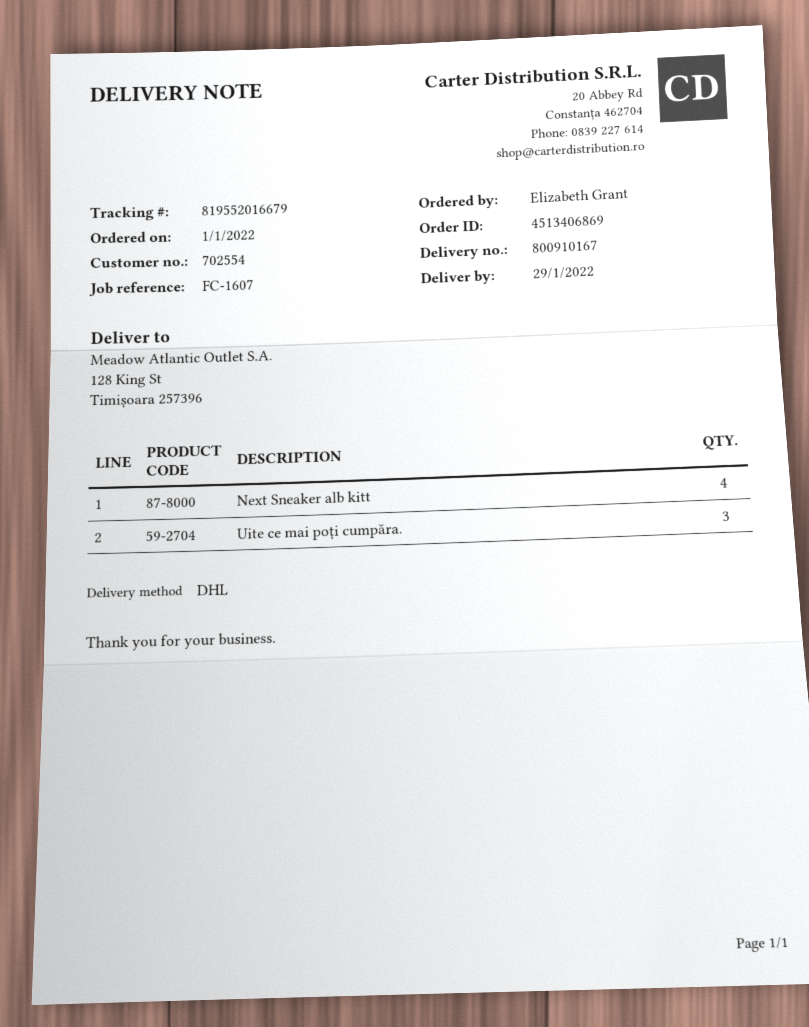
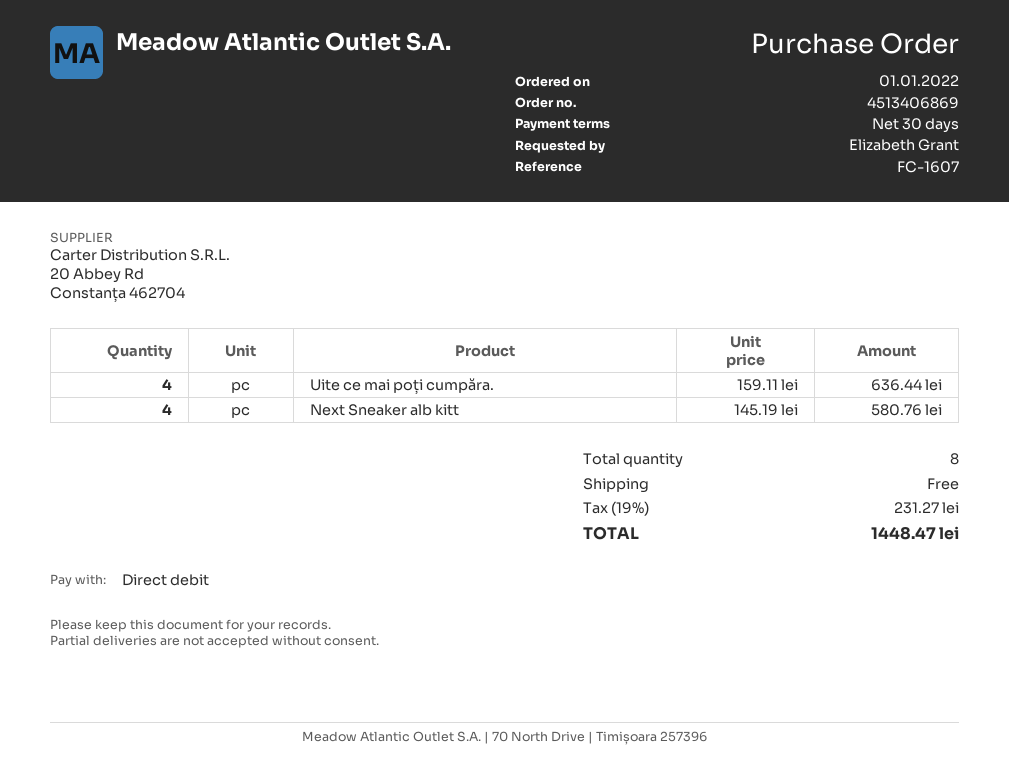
Uite ce mai poți cumpăra.: 3 -> 4

